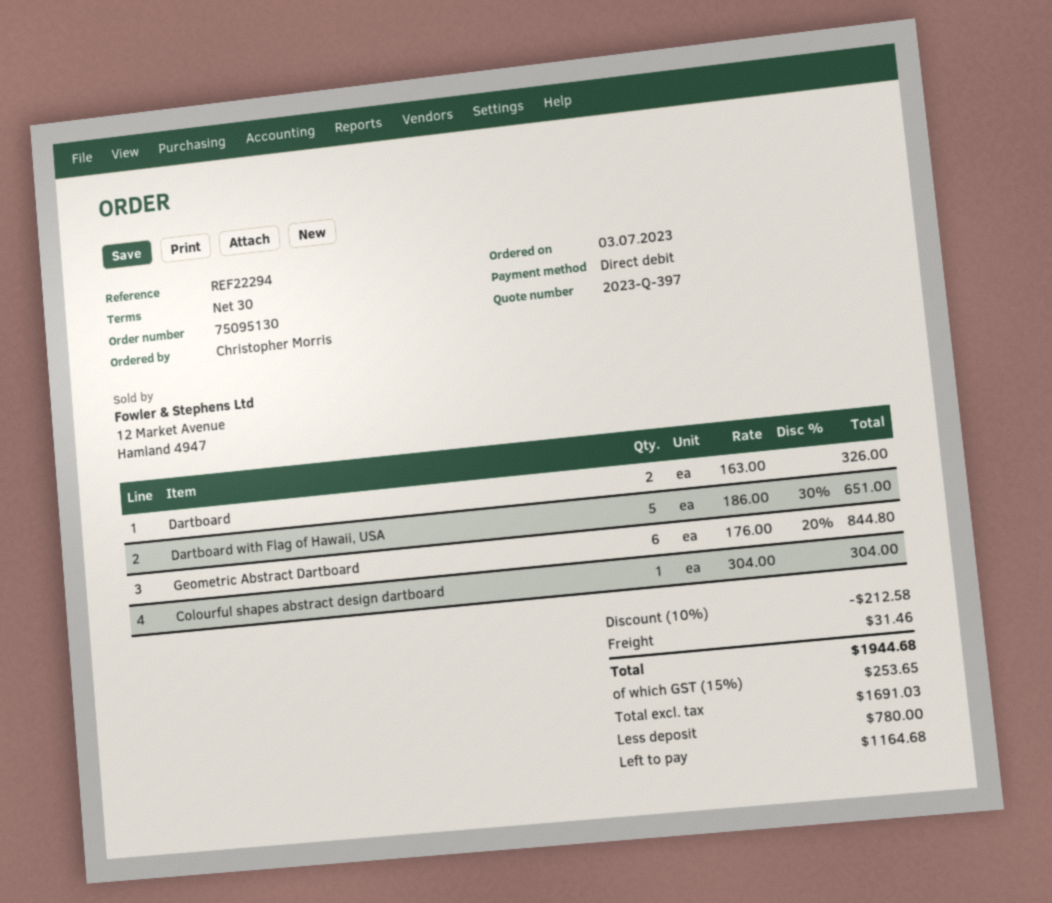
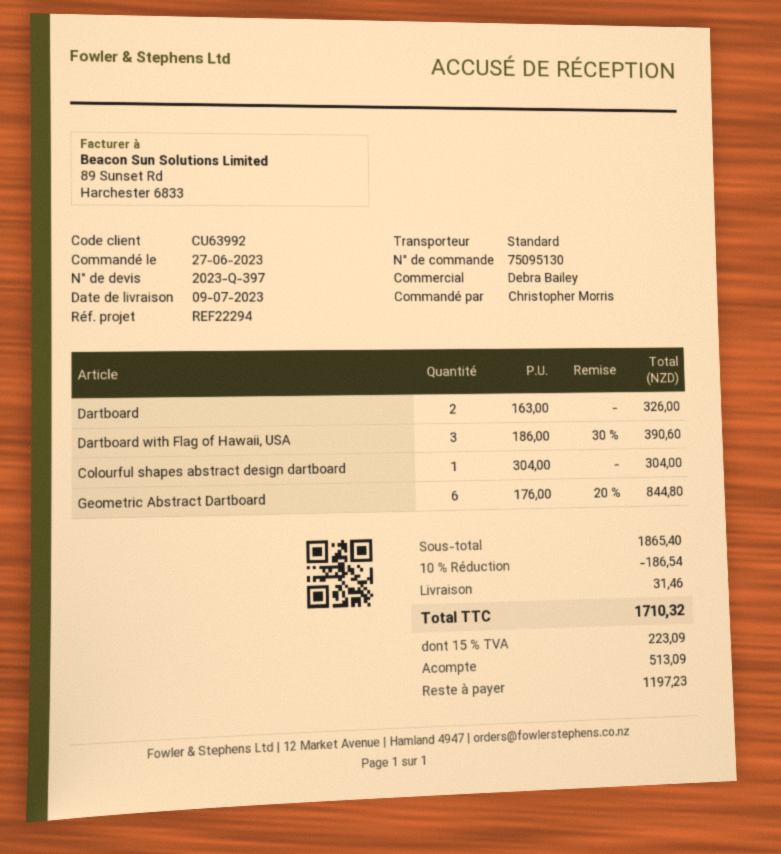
order date: 2023-07-03 -> 2023-06-27
Dartboard with Flag of Hawaii, USA: 5 x 186.00 - 30% = 651.00 -> 3 x 186.00 - 30% = 390.60
discount: 10% = 212.58 -> 10% = 186.54
tax: 15% = 253.65 -> 15% = 223.09
total: 1944.68 -> 1710.32
deposit: 780.00 -> 513.09
balance: 1164.68 -> 1197.23

